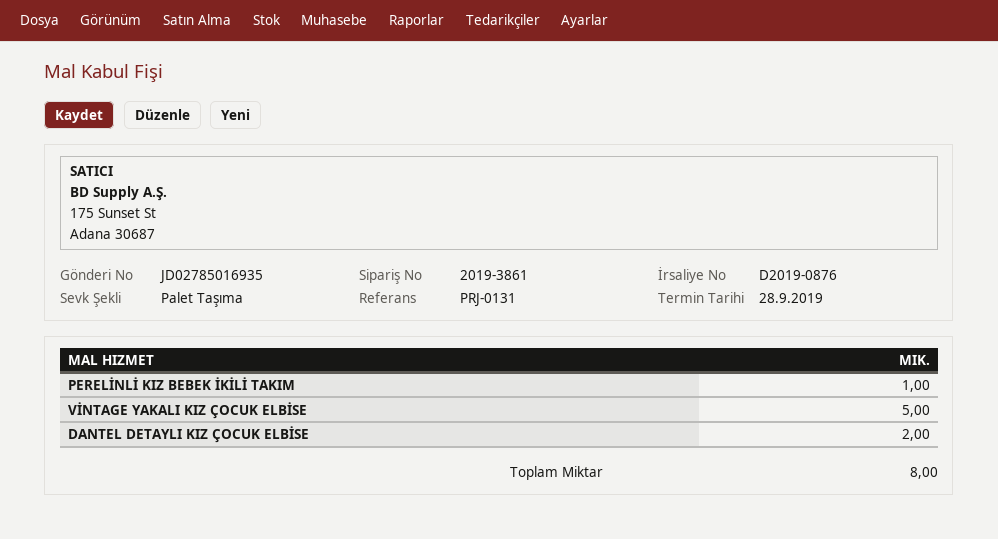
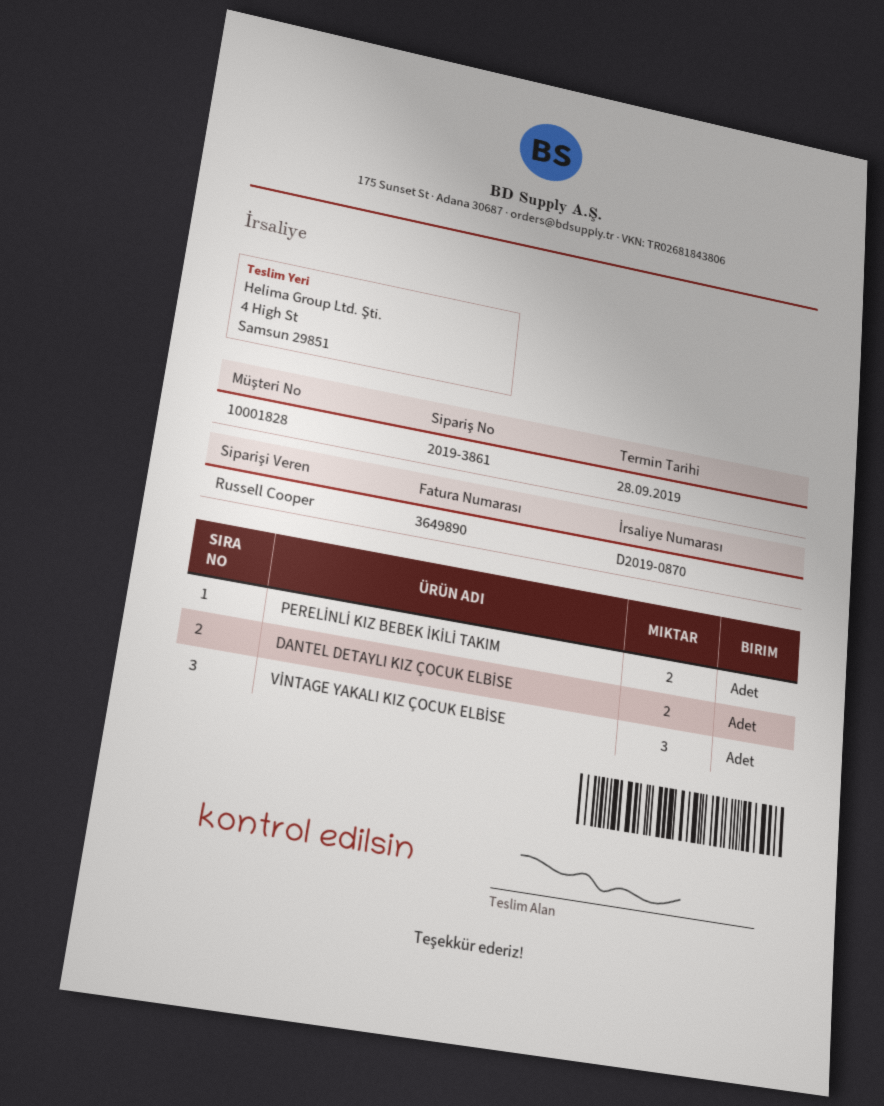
delivery note number: D2019-0876 -> D2019-0870
PERELİNLİ KIZ BEBEK İKİLİ TAKIM: 1 -> 2
VİNTAGE YAKALI KIZ ÇOCUK ELBİSE: 5 -> 3

